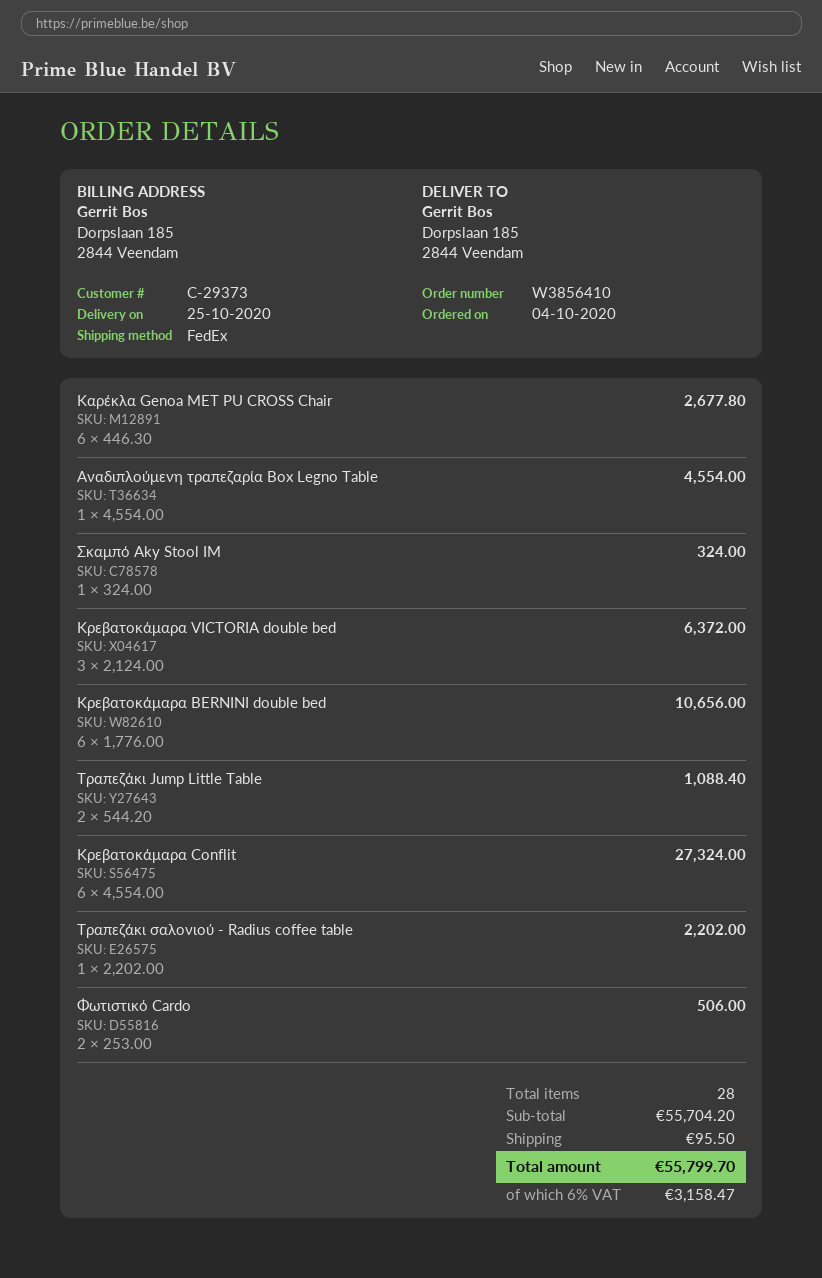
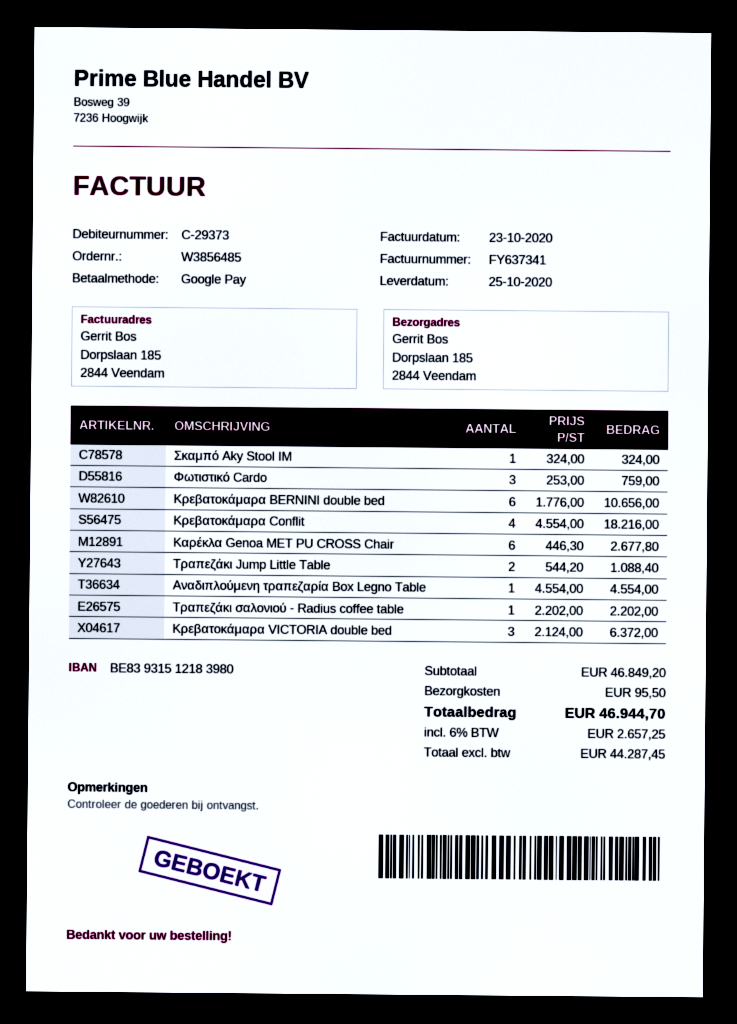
order number: W3856410 -> W3856485
Κρεβατοκάμαρα Conflit: 6 x 4554.00 = 27324.00 -> 4 x 4554.00 = 18216.00
Φωτιστικό Cardo: 2 x 253.00 = 506.00 -> 3 x 253.00 = 759.00
subtotal: 55704.20 -> 46849.20
tax: 6% = 3158.47 -> 6% = 2657.25
total: 55799.70 -> 46944.70

